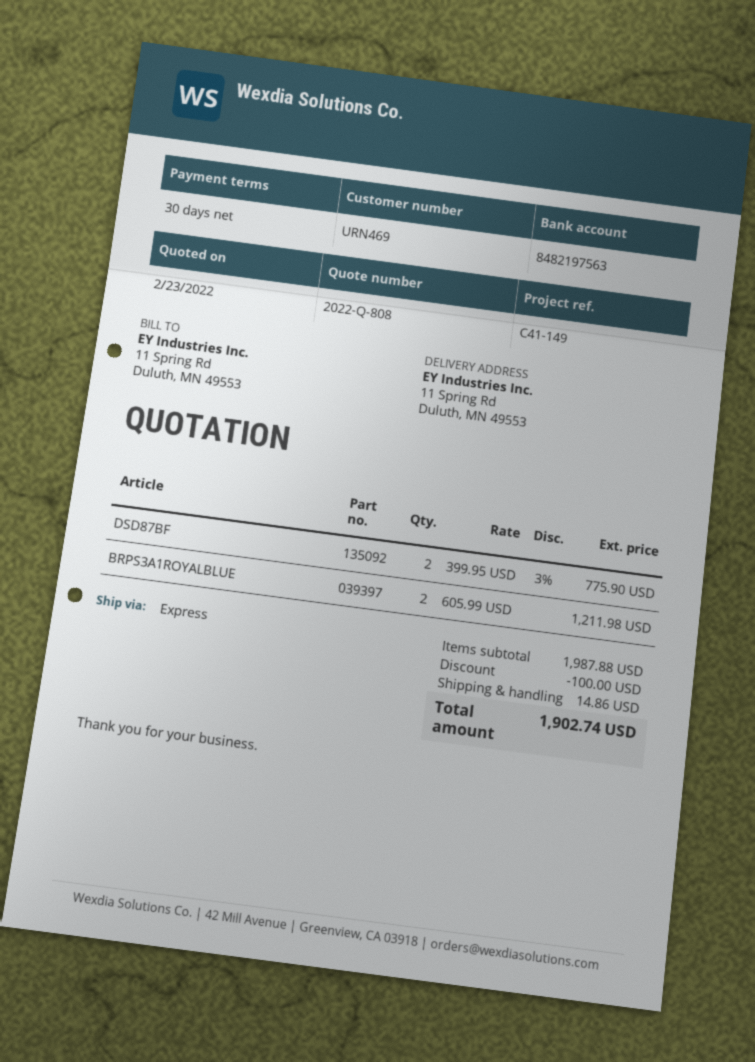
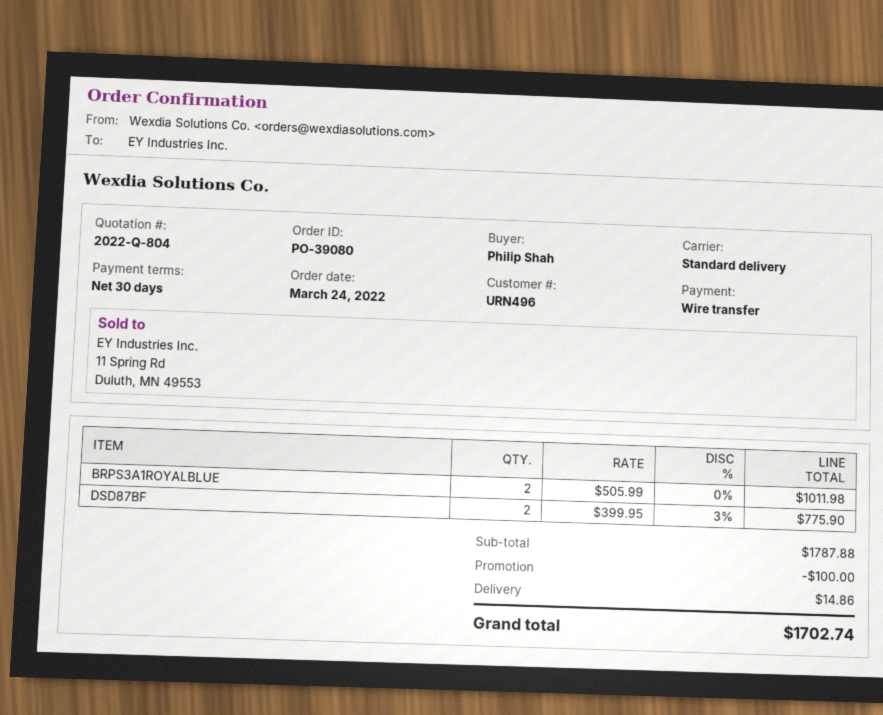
quote number: 2022-Q-808 -> 2022-Q-804
customer number: URN469 -> URN496
shipping method: express -> standard
BRPS3A1ROYALBLUE: 2 x 605.99 = 1211.98 -> 2 x 505.99 = 1011.98
subtotal: 1987.88 -> 1787.88
total: 1902.74 -> 1702.74

